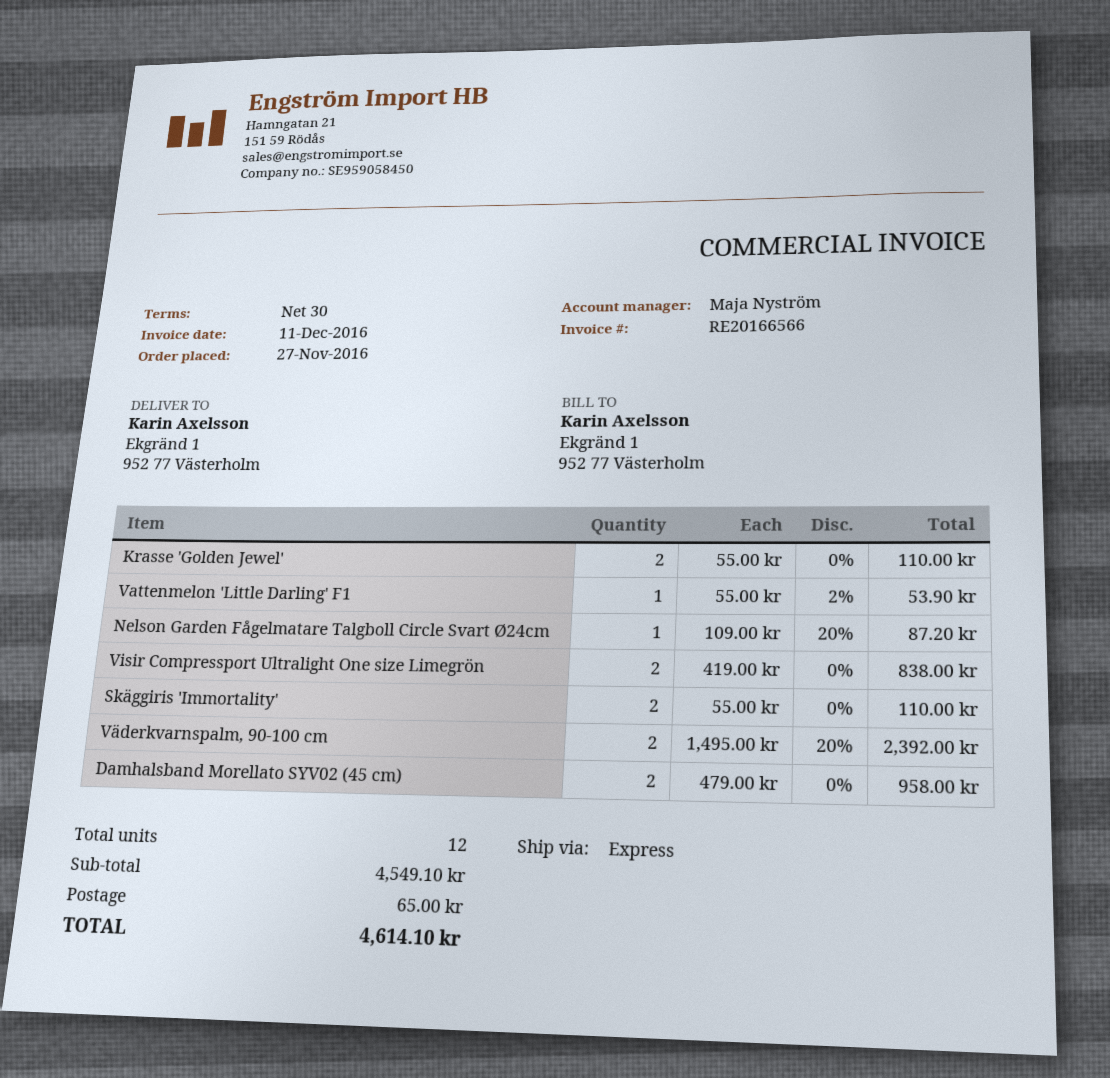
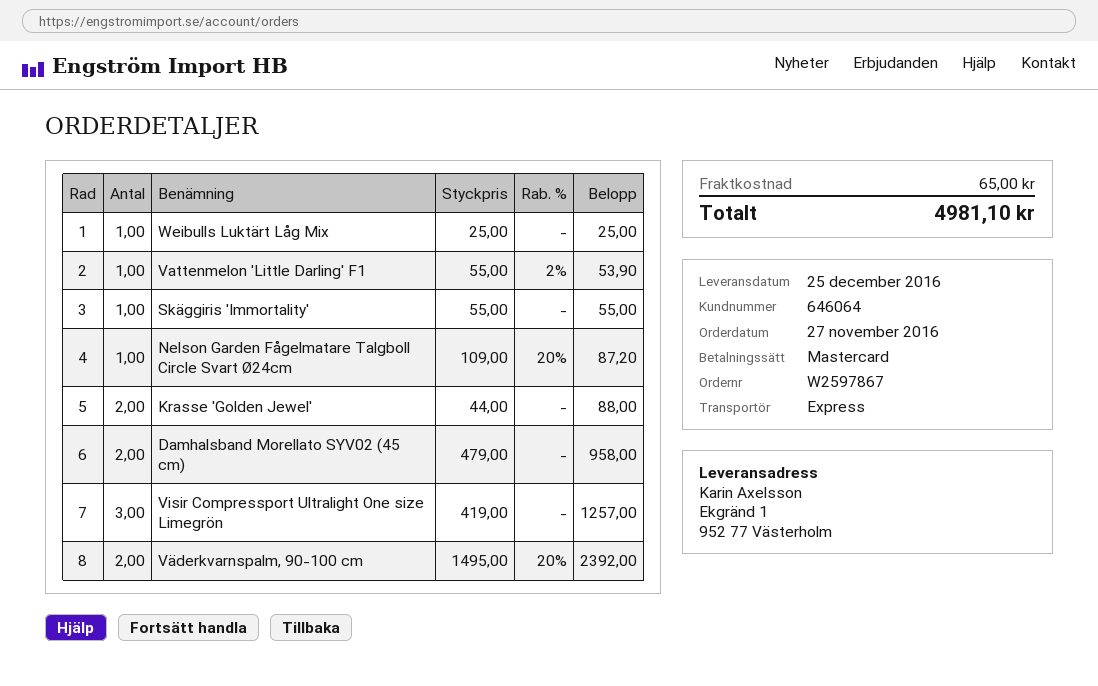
Krasse 'Golden Jewel': 2 x 55.00 = 110.00 -> 2 x 44.00 = 88.00
Visir Compressport Ultralight One size Limegrön: 2 x 419.00 = 838.00 -> 3 x 419.00 = 1257.00
Skäggiris 'Immortality': 2 x 55.00 = 110.00 -> 1 x 55.00 = 55.00
Weibulls Luktärt Låg Mix: none -> 1 x 25.00 = 25.00
total: 4614.10 -> 4981.10

